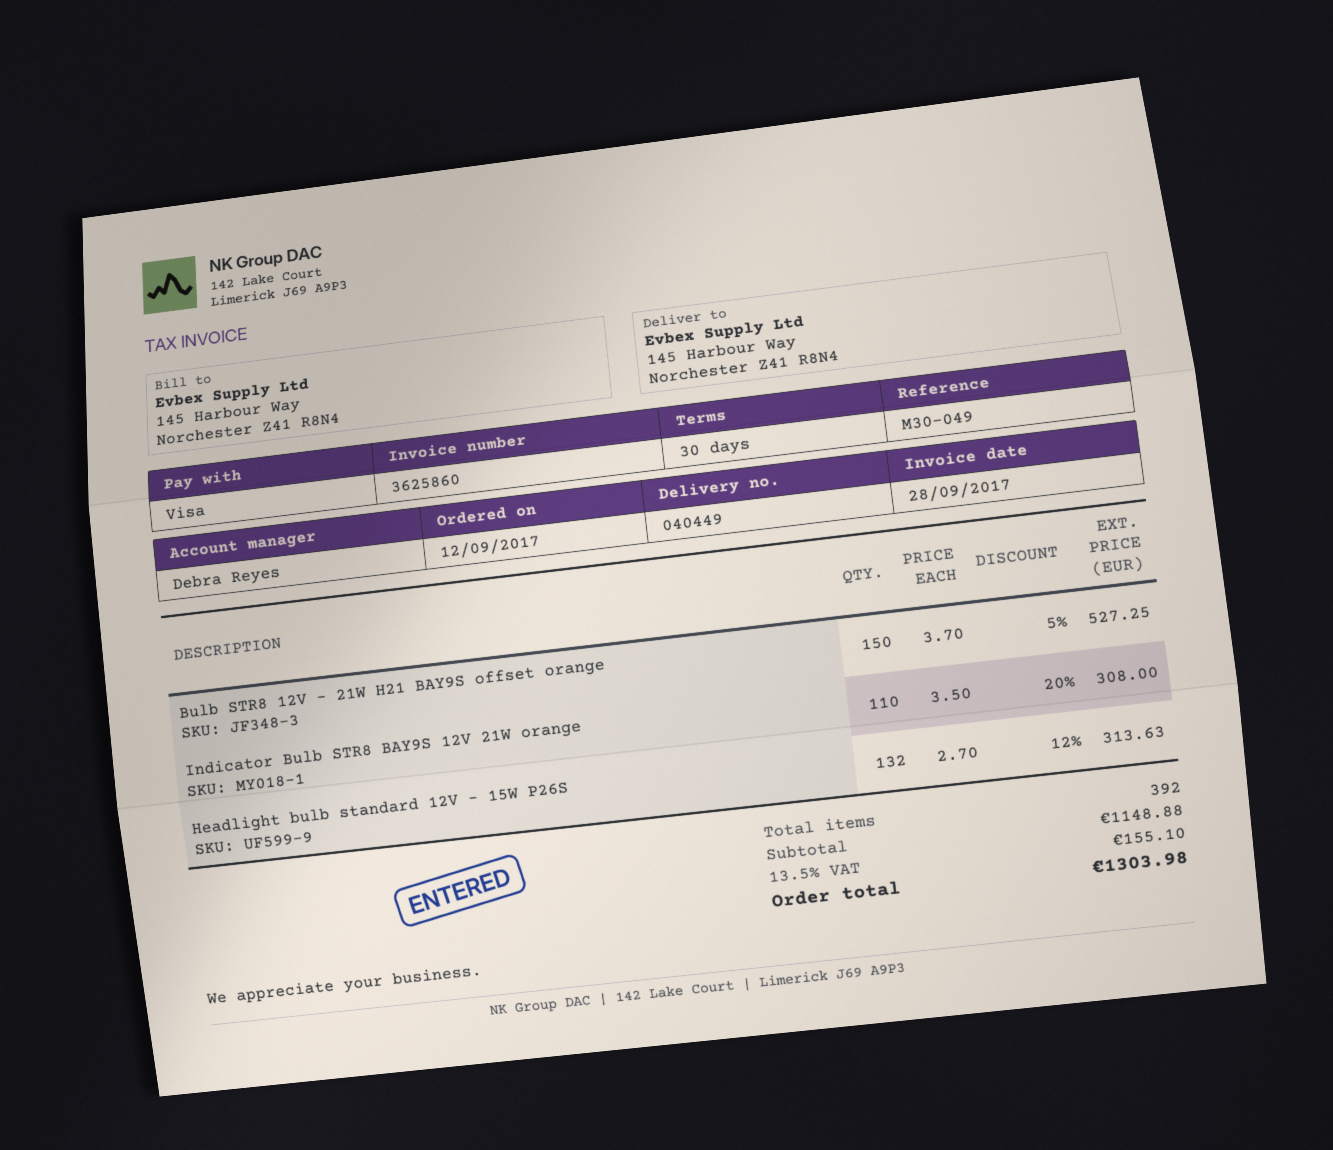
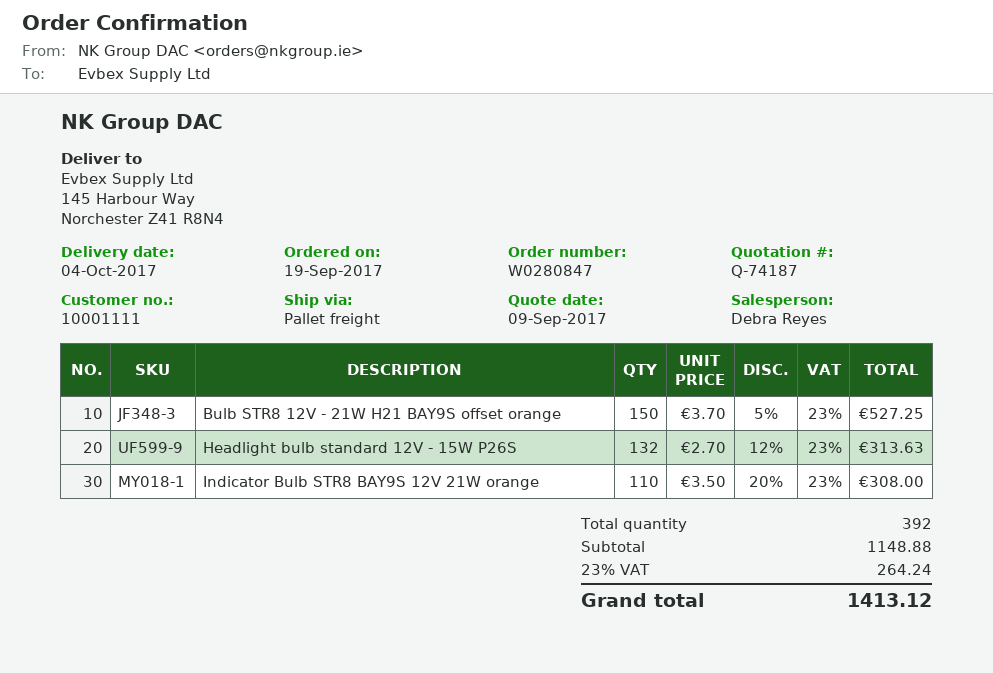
order date: 2017-09-12 -> 2017-09-19
tax: 13.5% = 155.10 -> 23% = 264.24
total: 1303.98 -> 1413.12

